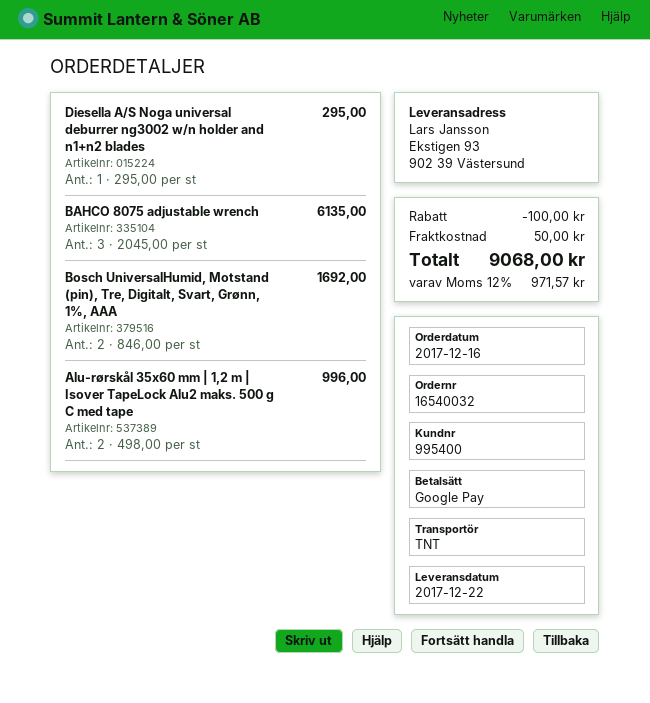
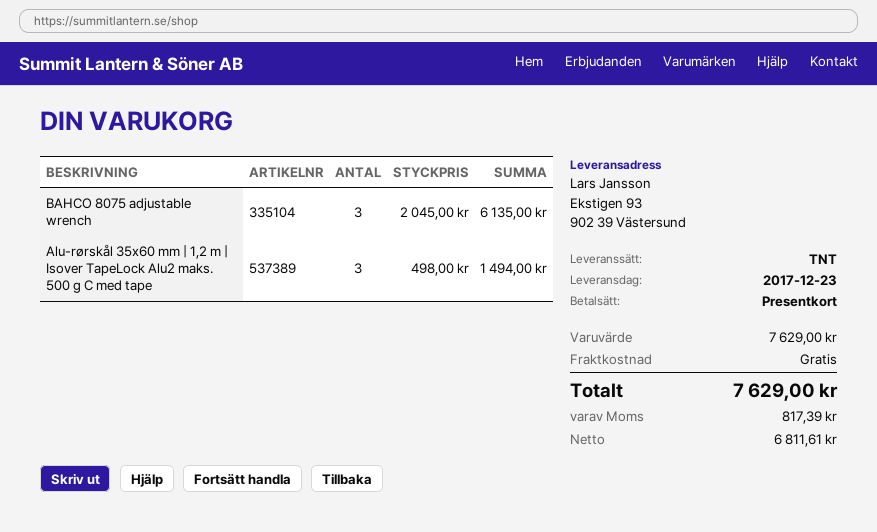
delivery date: 2017-12-22 -> 2017-12-23
payment method: Google Pay -> gift card
Diesella A/S Noga universal deburrer ng3002 w/n holder and n1+n2 blades: 1 x 295.00 = 295.00 -> none
Bosch UniversalHumid, Motstand (pin), Tre, Digitalt, Svart, Grønn, 1%, AAA: 2 x 846.00 = 1692.00 -> none
Alu-rørskål 35x60 mm | 1,2 m | Isover TapeLock Alu2 maks. 500 g C med tape: 2 x 498.00 = 996.00 -> 3 x 498.00 = 1494.00
discount: 100.00 -> none
shipping: 50.00 -> 0.00
tax: 971.57 -> 817.39
total: 9068.00 -> 7629.00

